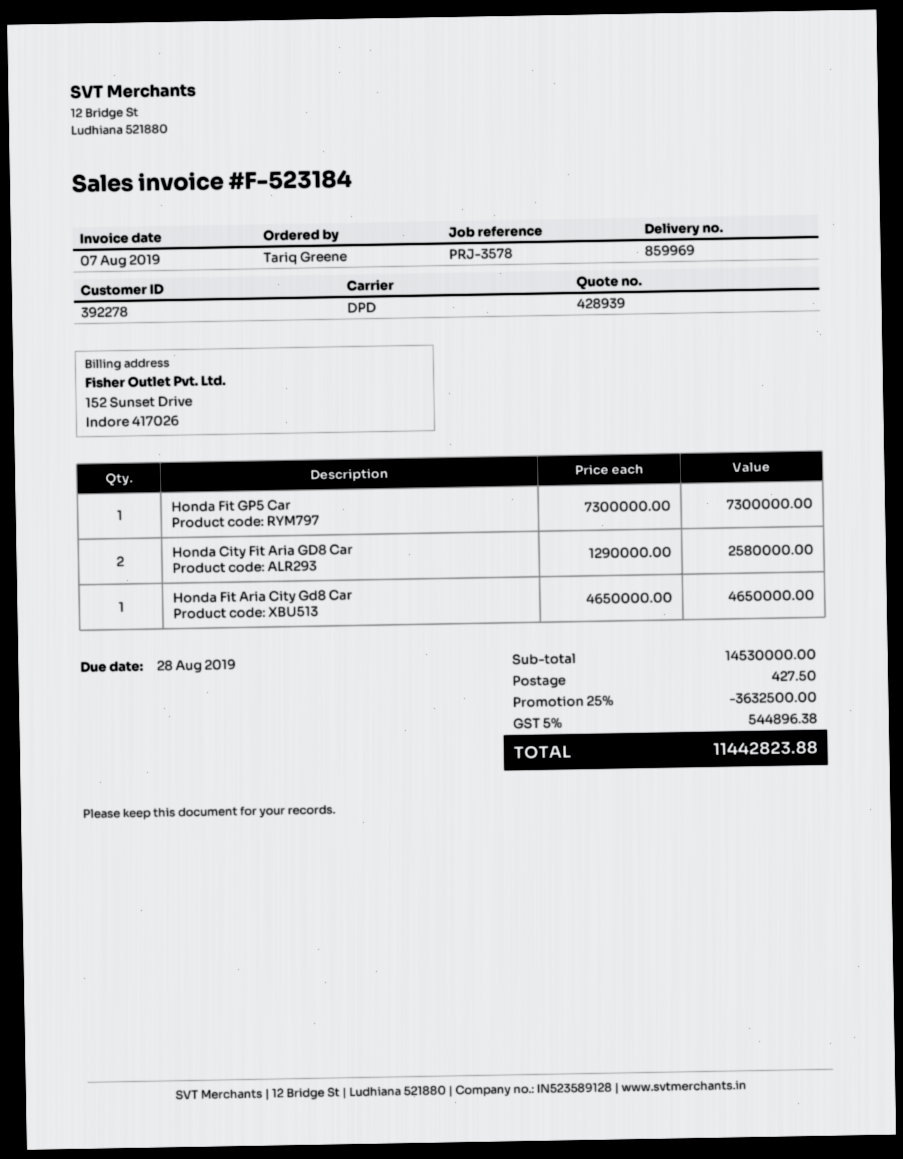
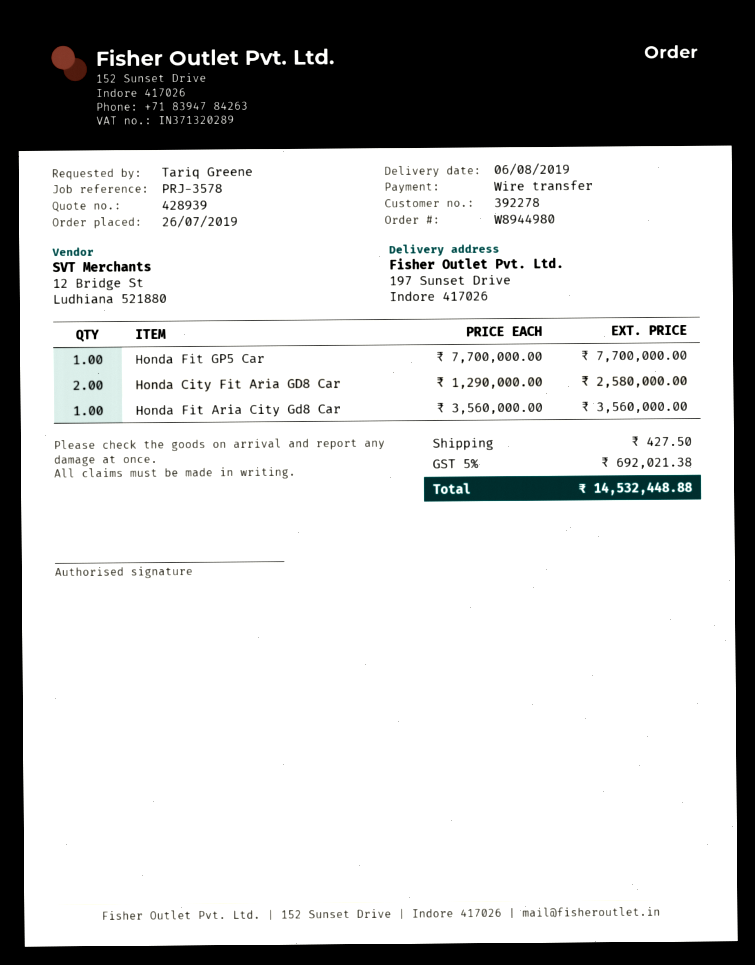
Honda Fit GP5 Car: 1 x 7300000.00 = 7300000.00 -> 1 x 7700000.00 = 7700000.00
Honda Fit Aria City Gd8 Car: 1 x 4650000.00 = 4650000.00 -> 1 x 3560000.00 = 3560000.00
discount: 25% = 3632500.00 -> none
tax: 5% = 544896.38 -> 5% = 692021.38
total: 11442823.88 -> 14532448.88

